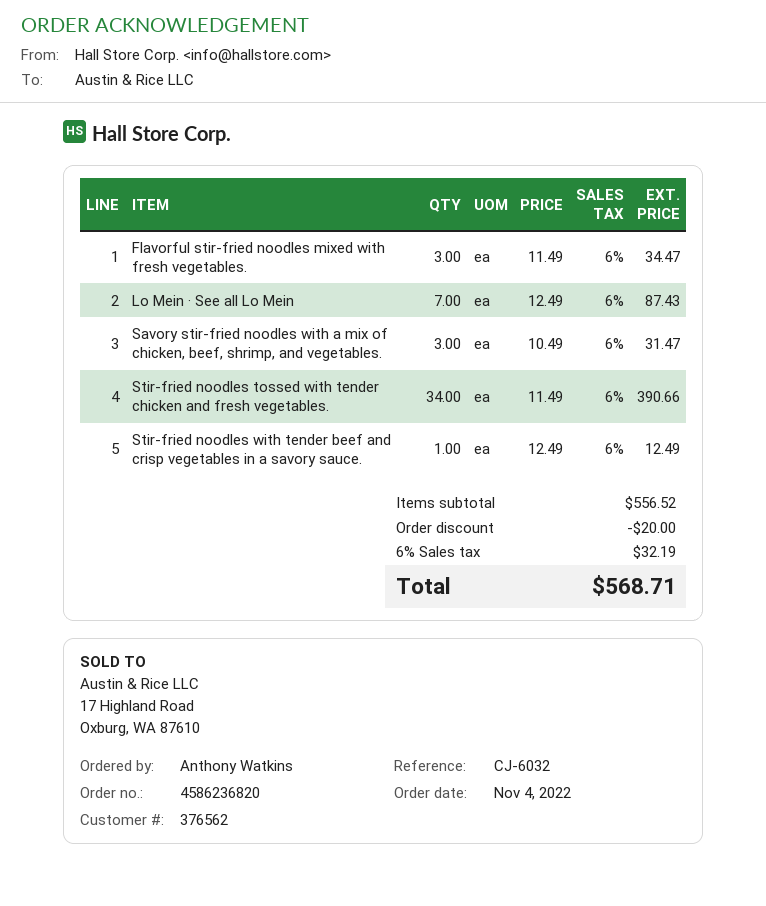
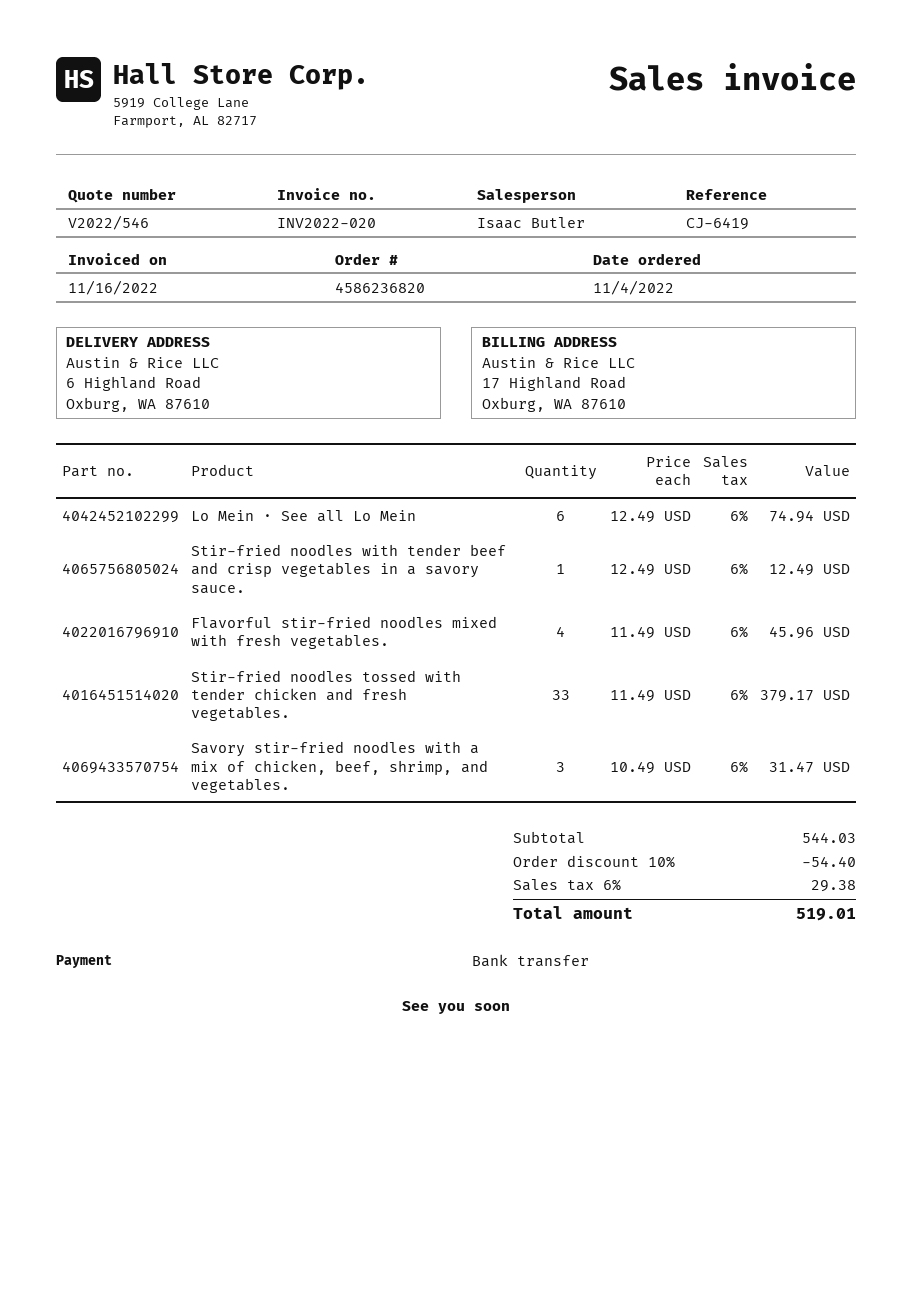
reference: CJ-6032 -> CJ-6419
Flavorful stir-fried noodles mixed with fresh vegetables.: 3 x 11.49 = 34.47 -> 4 x 11.49 = 45.96
Lo Mein · See all Lo Mein: 7 x 12.49 = 87.43 -> 6 x 12.49 = 74.94
Stir-fried noodles tossed with tender chicken and fresh vegetables.: 34 x 11.49 = 390.66 -> 33 x 11.49 = 379.17
subtotal: 556.52 -> 544.03
discount: 20.00 -> 54.40
tax: 6% = 32.19 -> 6% = 29.38
total: 568.71 -> 519.01

